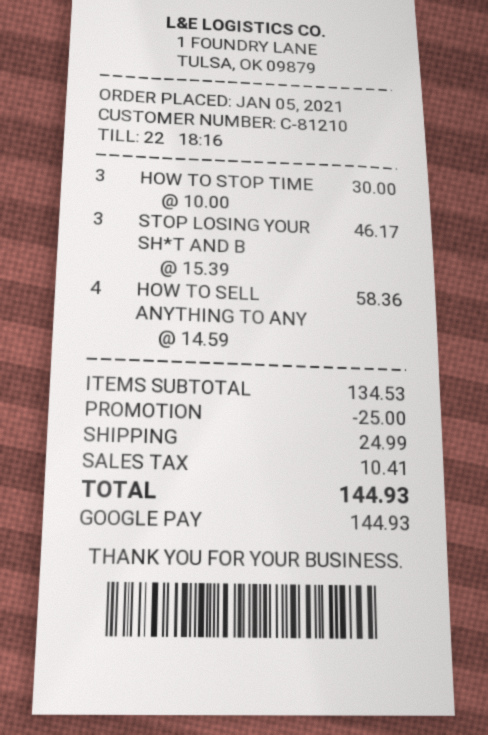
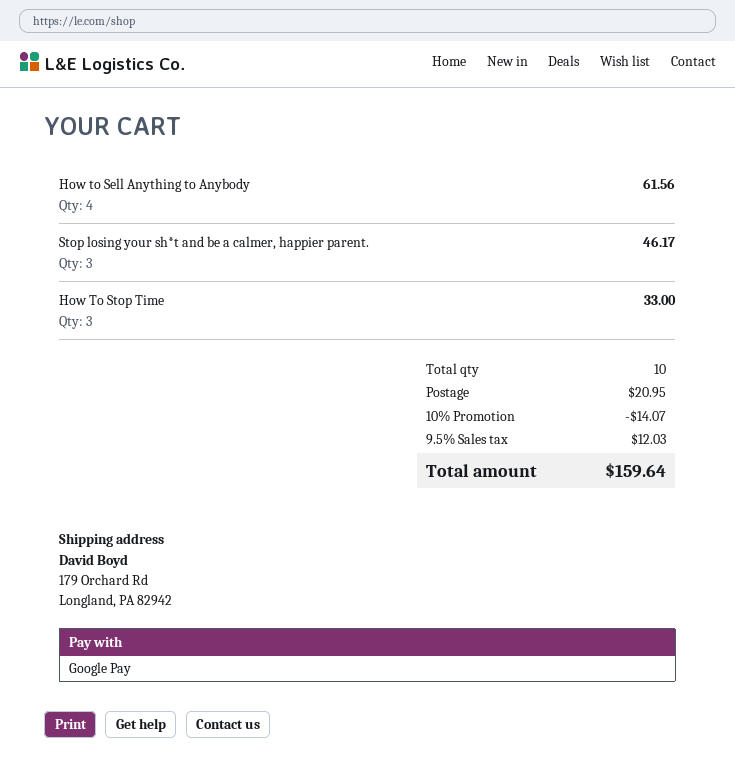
HOW TO STOP TIME: 3 for 30.00 -> 3 for 33.00
HOW TO SELL ANYTHING TO ANY: 4 for 58.36 -> 4 for 61.56
discount: 25.00 -> 14.07
shipping: 24.99 -> 20.95
tax: 10.41 -> 12.03
total: 144.93 -> 159.64

